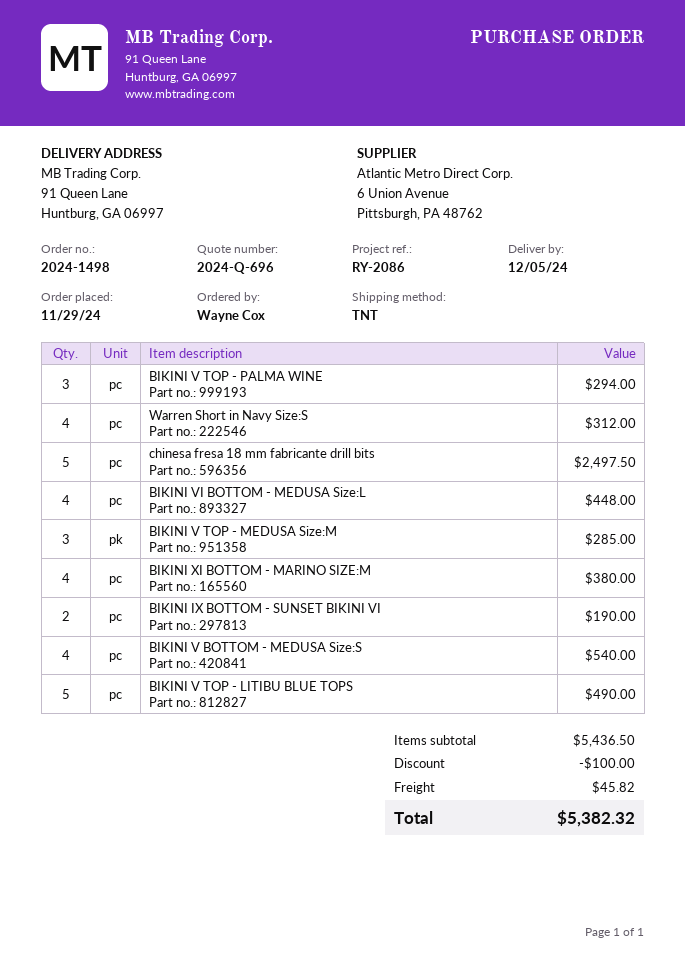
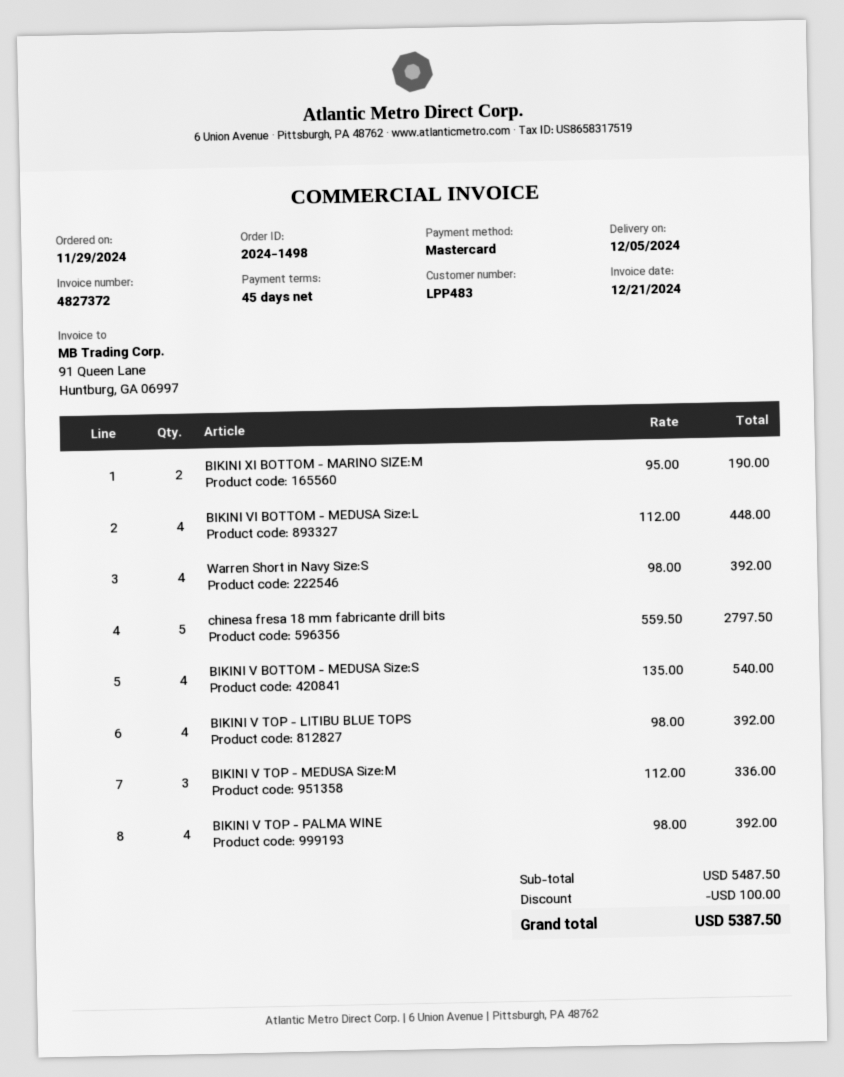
BIKINI V TOP - PALMA WINE: 3 for 294.00 -> 4 for 392.00
Warren Short in Navy Size:S: 4 for 312.00 -> 4 for 392.00
chinesa fresa 18 mm fabricante drill bits: 5 for 2497.50 -> 5 for 2797.50
BIKINI V TOP - MEDUSA Size:M: 3 for 285.00 -> 3 for 336.00
BIKINI XI BOTTOM - MARINO SIZE:M: 4 for 380.00 -> 2 for 190.00
BIKINI IX BOTTOM - SUNSET BIKINI VI: 2 for 190.00 -> none
BIKINI V TOP - LITIBU BLUE TOPS: 5 for 490.00 -> 4 for 392.00
subtotal: 5436.50 -> 5487.50
shipping: 45.82 -> none
total: 5382.32 -> 5387.50

